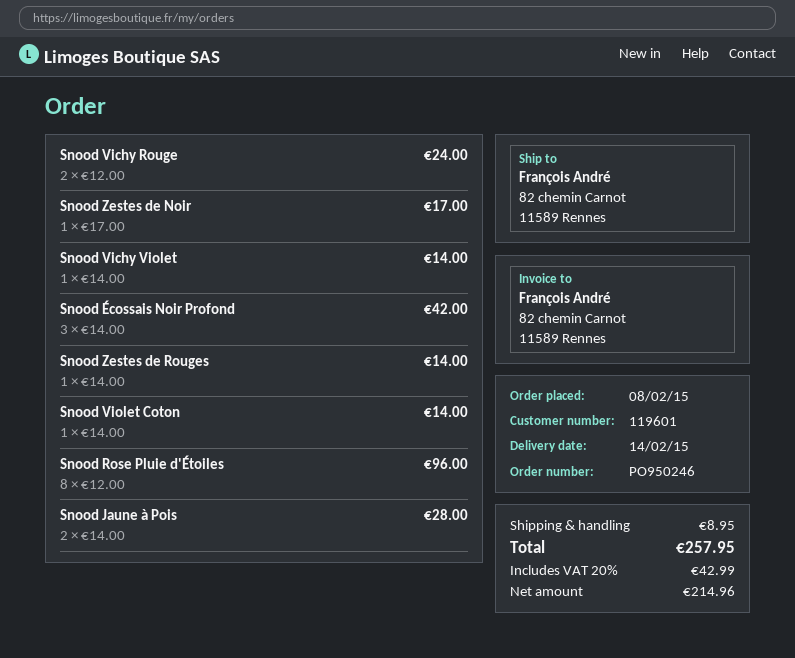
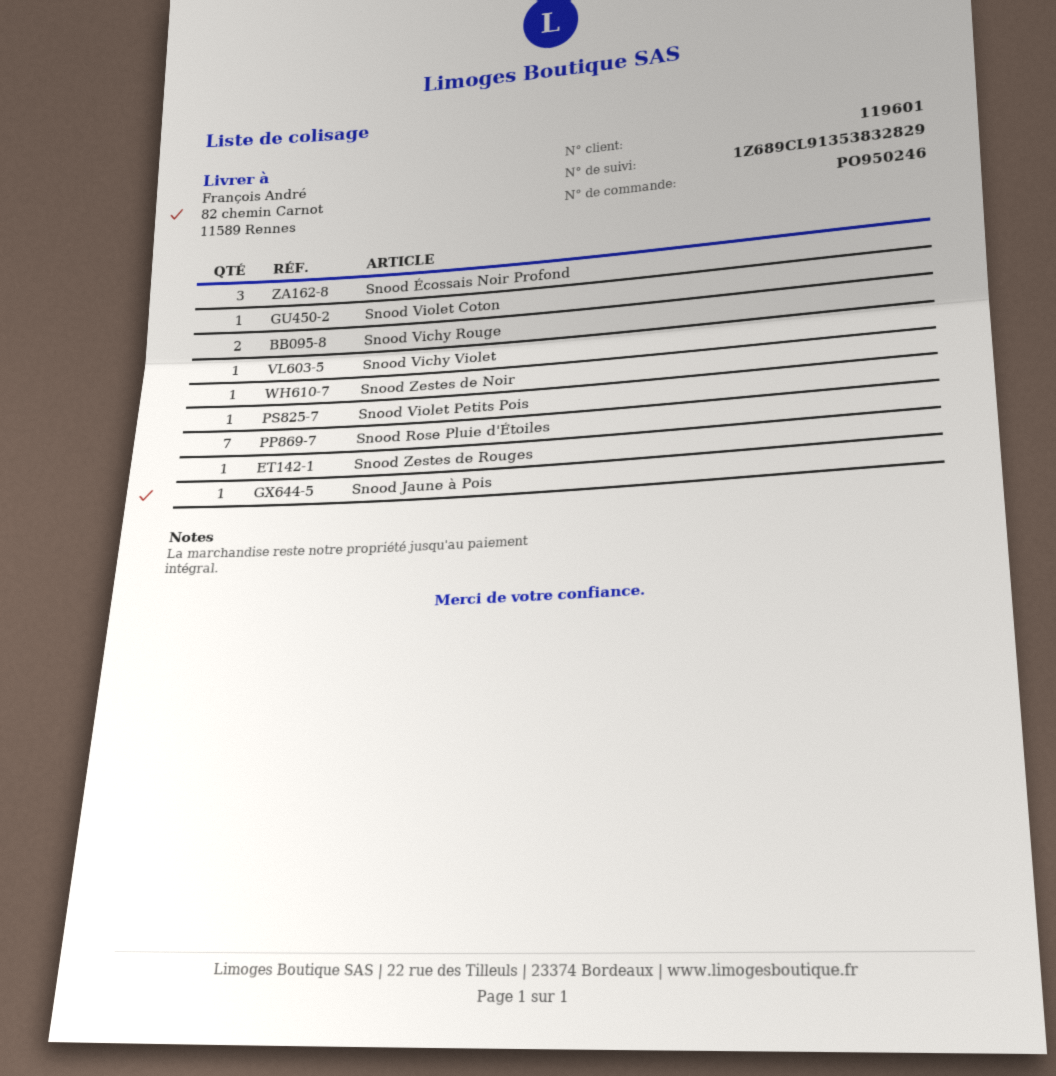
Snood Rose Pluie d'Étoiles: 8 -> 7
Snood Jaune à Pois: 2 -> 1
Snood Violet Petits Pois: none -> 1

